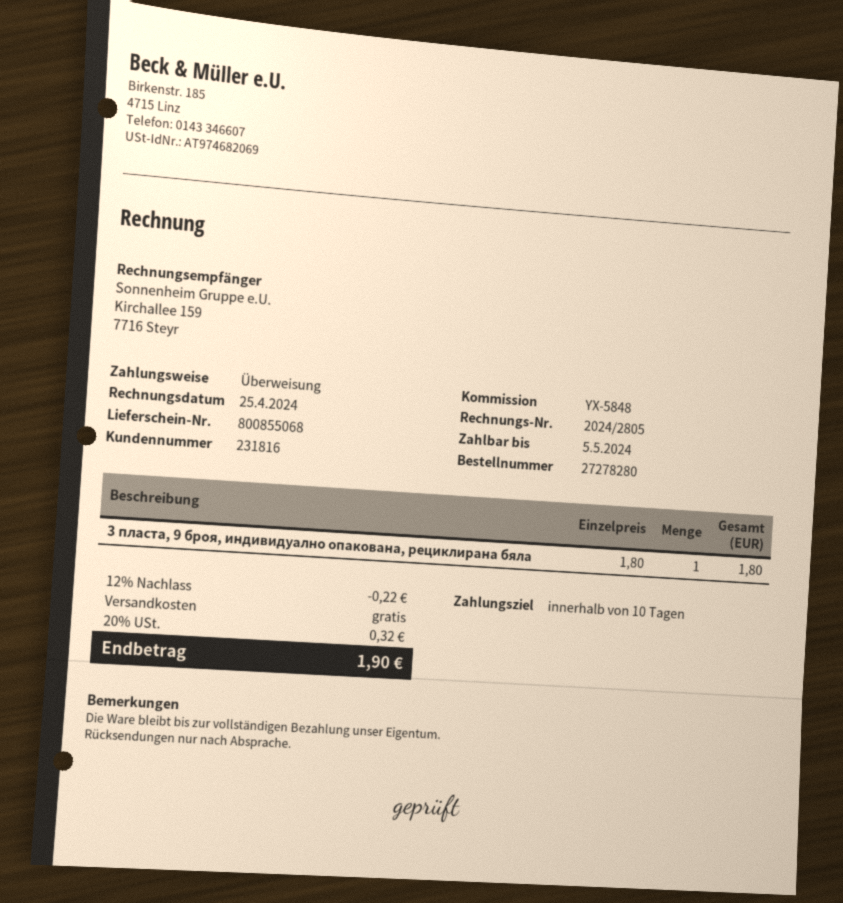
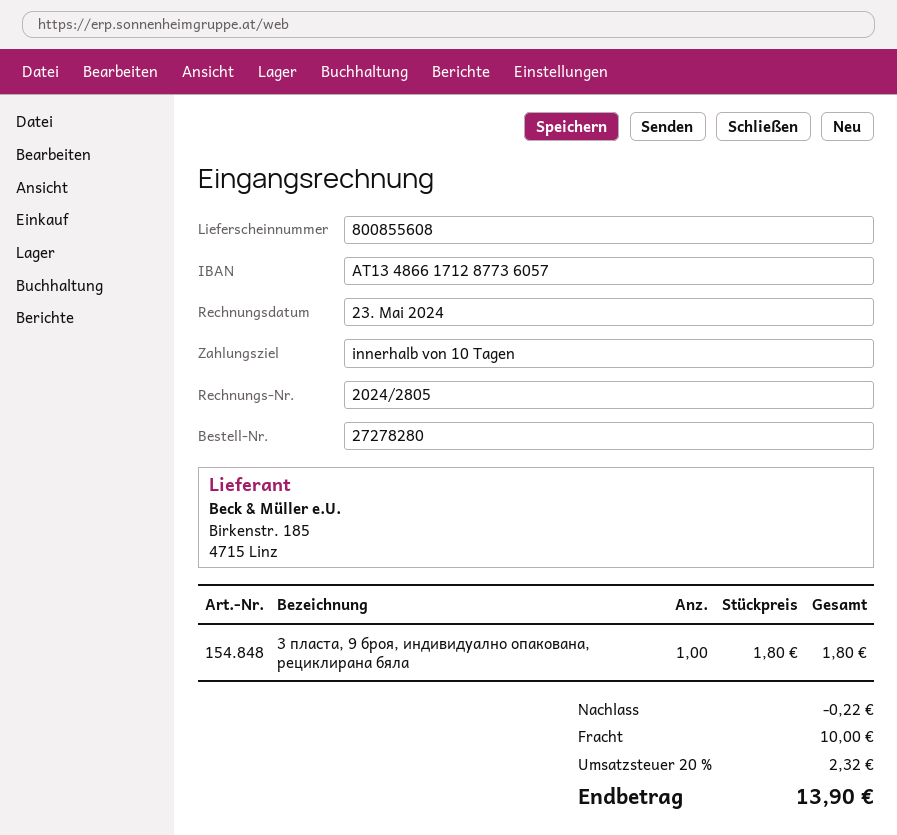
delivery note number: 800855068 -> 800855608
invoice date: 2024-04-25 -> 2024-05-23
shipping: 0.00 -> 10.00
tax: 20% = 0.32 -> 20% = 2.32
total: 1.90 -> 13.90

